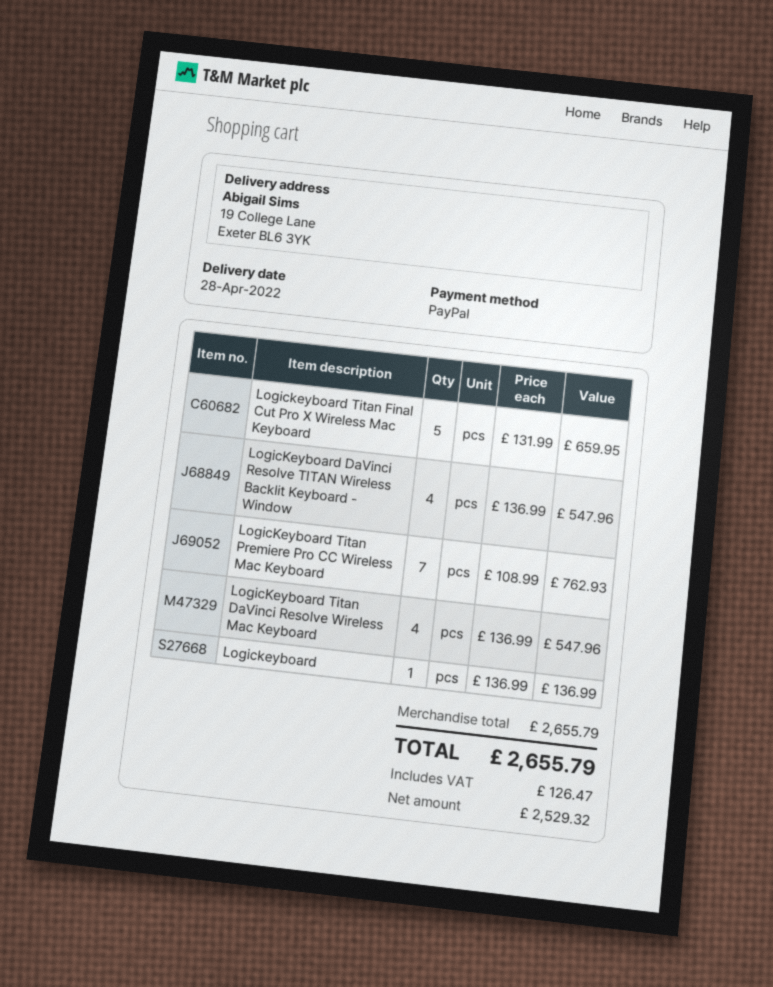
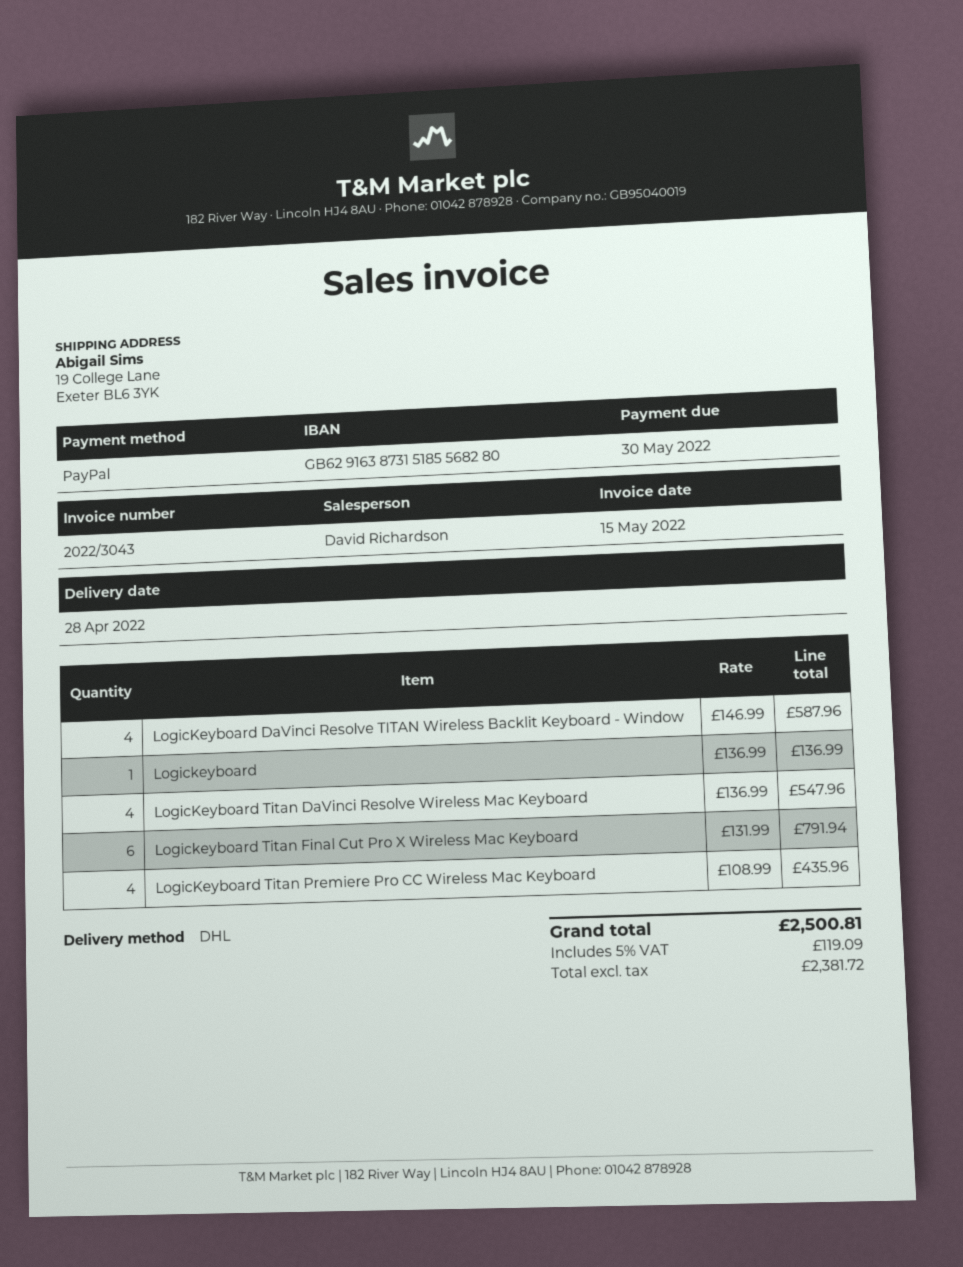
Logickeyboard Titan Final Cut Pro X Wireless Mac Keyboard: 5 x 131.99 = 659.95 -> 6 x 131.99 = 791.94
LogicKeyboard DaVinci Resolve TITAN Wireless Backlit Keyboard - Window: 4 x 136.99 = 547.96 -> 4 x 146.99 = 587.96
LogicKeyboard Titan Premiere Pro CC Wireless Mac Keyboard: 7 x 108.99 = 762.93 -> 4 x 108.99 = 435.96
net: 2529.32 -> 2381.72
tax: 126.47 -> 119.09
total: 2655.79 -> 2500.81

